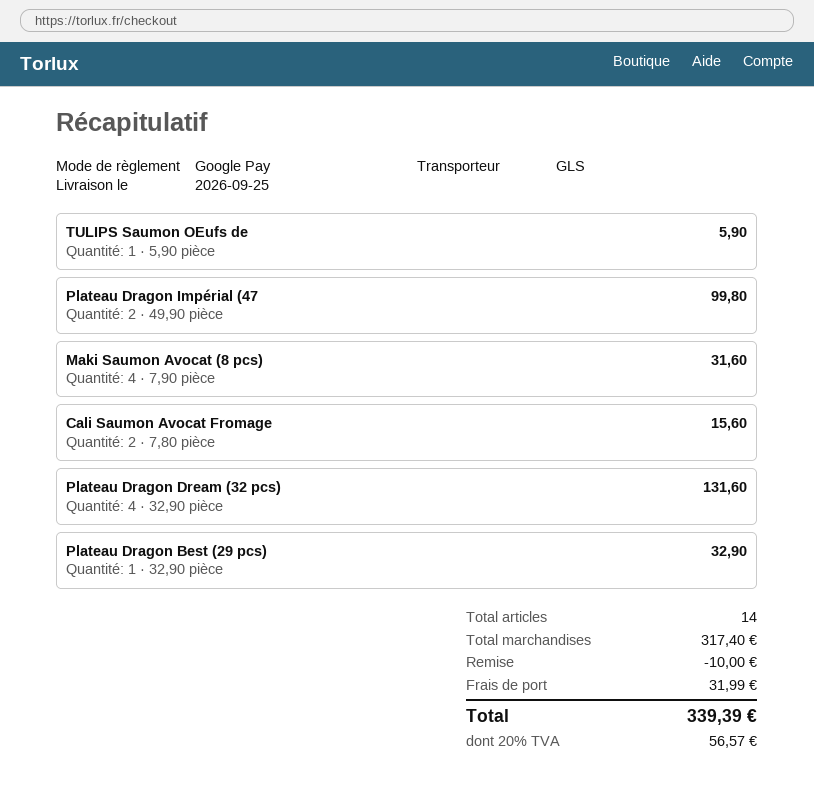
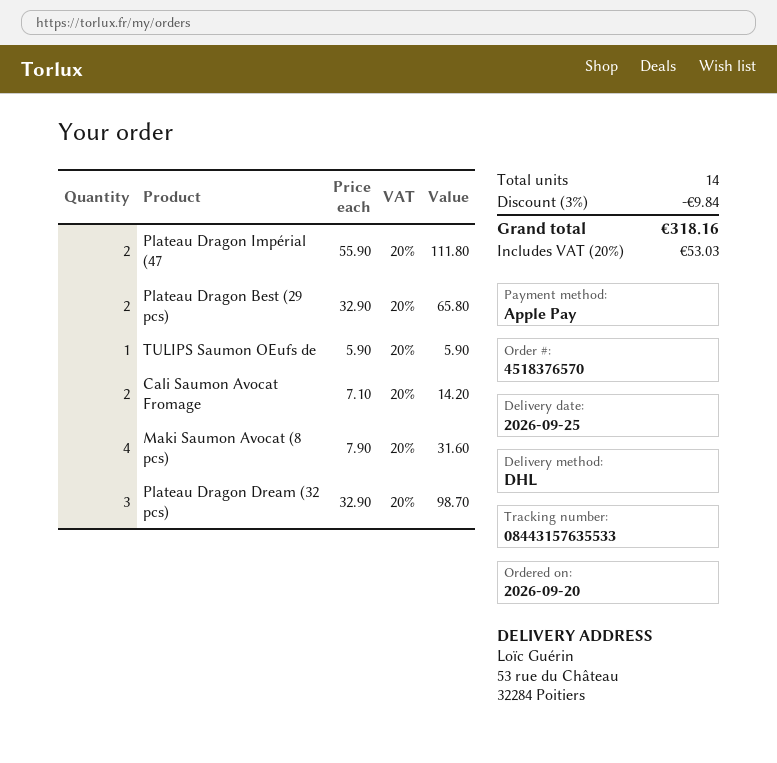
payment method: Google Pay -> Apple Pay
shipping method: GLS -> DHL
Plateau Dragon Impérial (47: 2 x 49.90 = 99.80 -> 2 x 55.90 = 111.80
Cali Saumon Avocat Fromage: 2 x 7.80 = 15.60 -> 2 x 7.10 = 14.20
Plateau Dragon Dream (32 pcs): 4 x 32.90 = 131.60 -> 3 x 32.90 = 98.70
Plateau Dragon Best (29 pcs): 1 x 32.90 = 32.90 -> 2 x 32.90 = 65.80
discount: 10.00 -> 9.84
shipping: 31.99 -> none
tax: 20% = 56.57 -> 20% = 53.03
total: 339.39 -> 318.16

